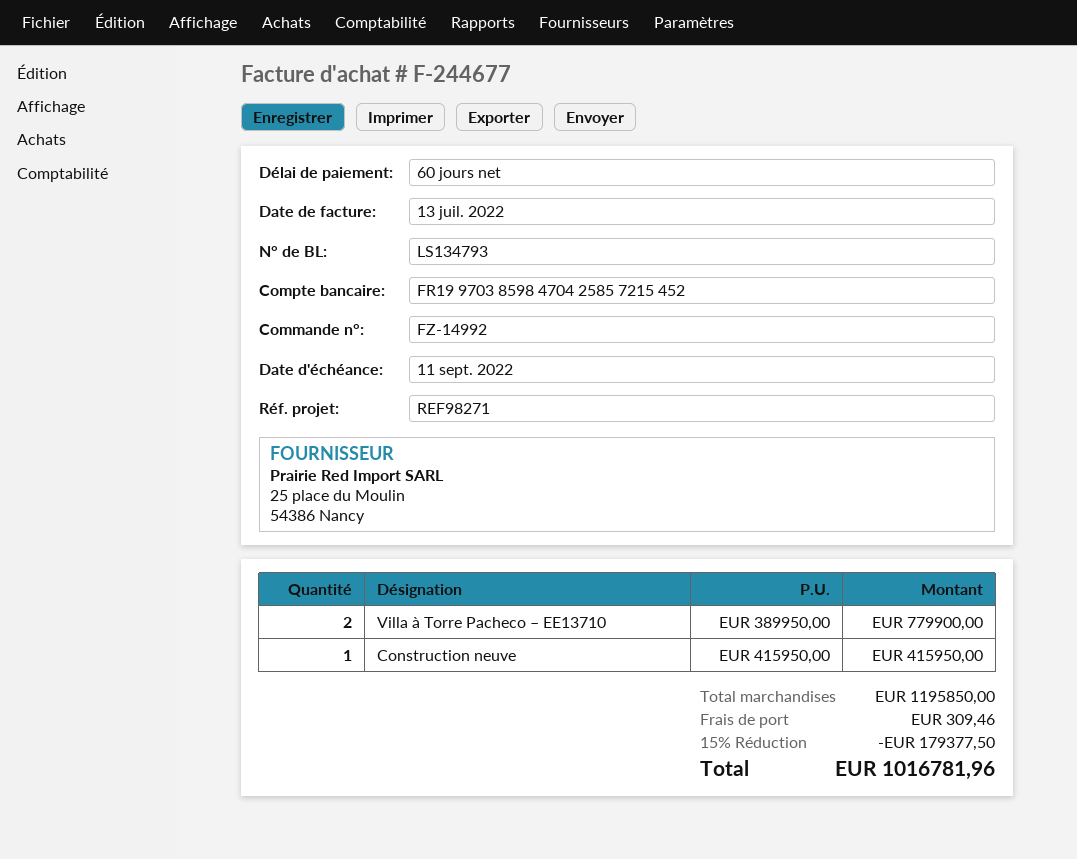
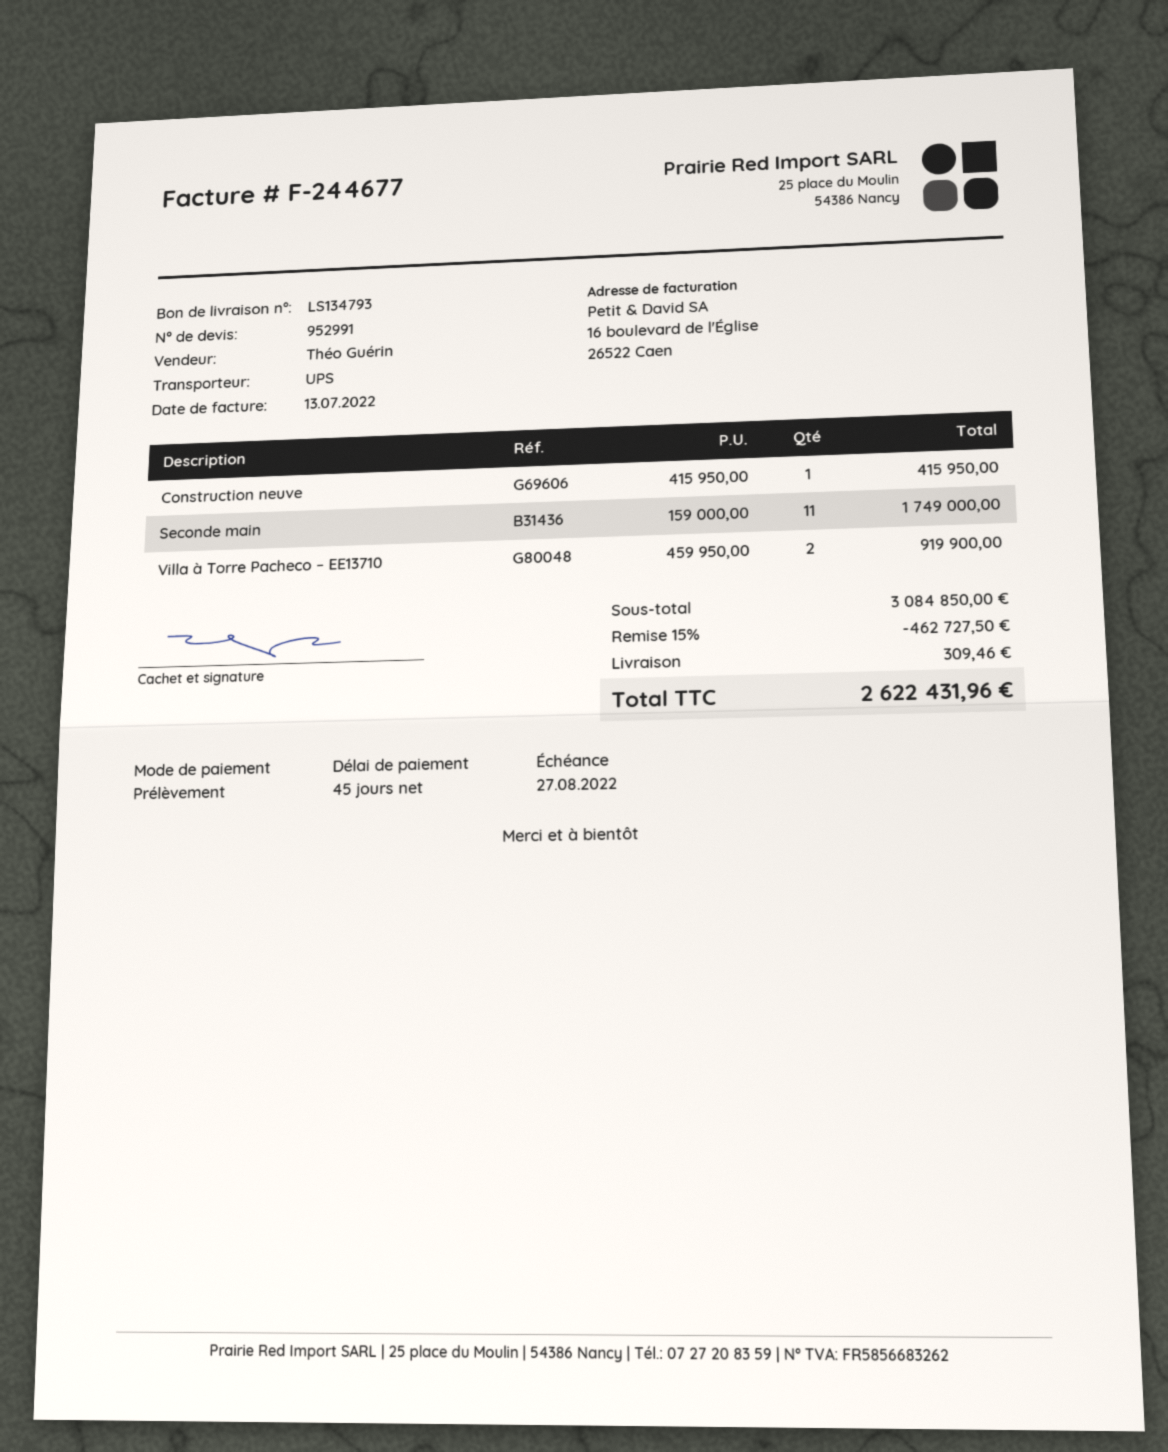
payment terms: 60 days -> 45 days
due date: 2022-09-11 -> 2022-08-27
Villa à Torre Pacheco – EE13710: 2 x 389950.00 = 779900.00 -> 2 x 459950.00 = 919900.00
Seconde main: none -> 11 x 159000.00 = 1749000.00
subtotal: 1195850.00 -> 3084850.00
discount: 15% = 179377.50 -> 15% = 462727.50
total: 1016781.96 -> 2622431.96

